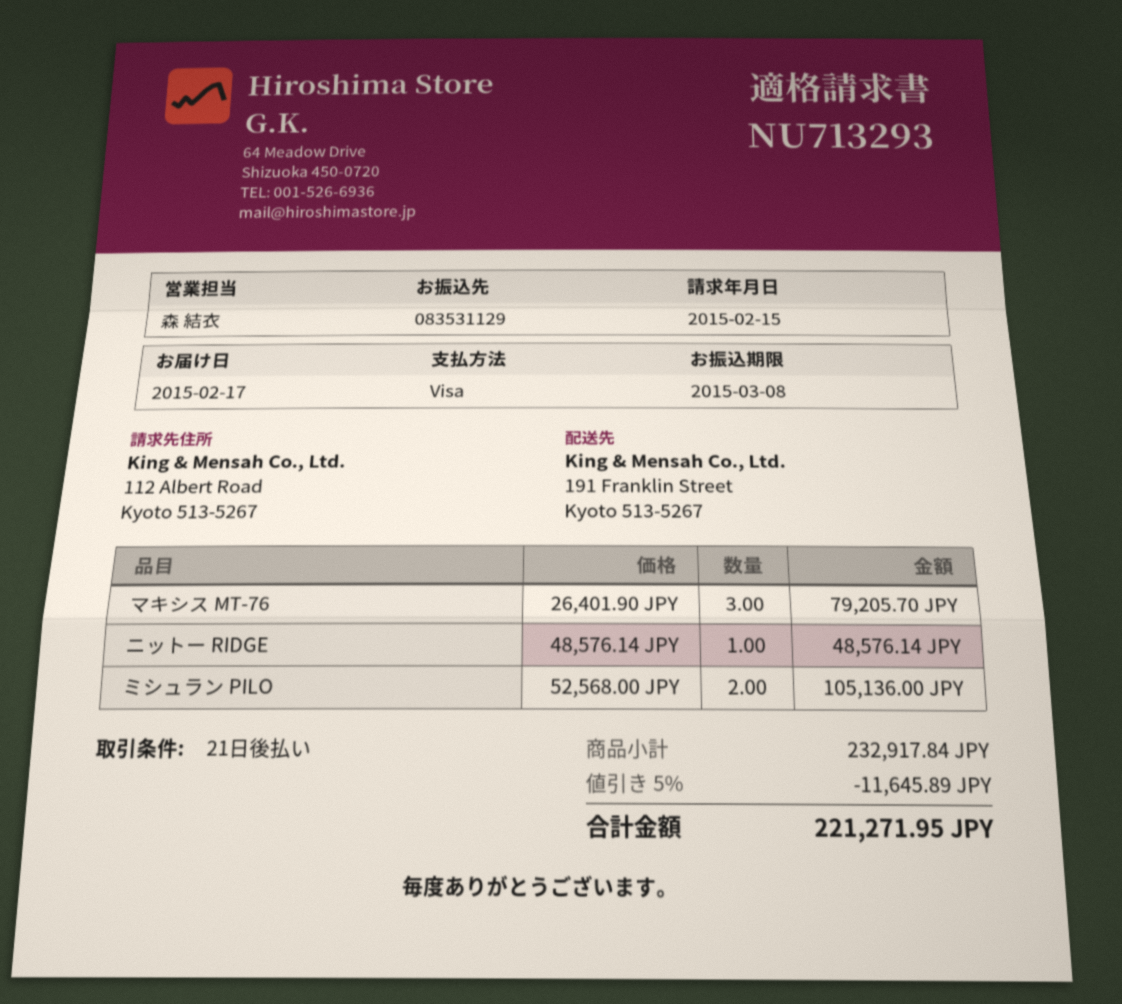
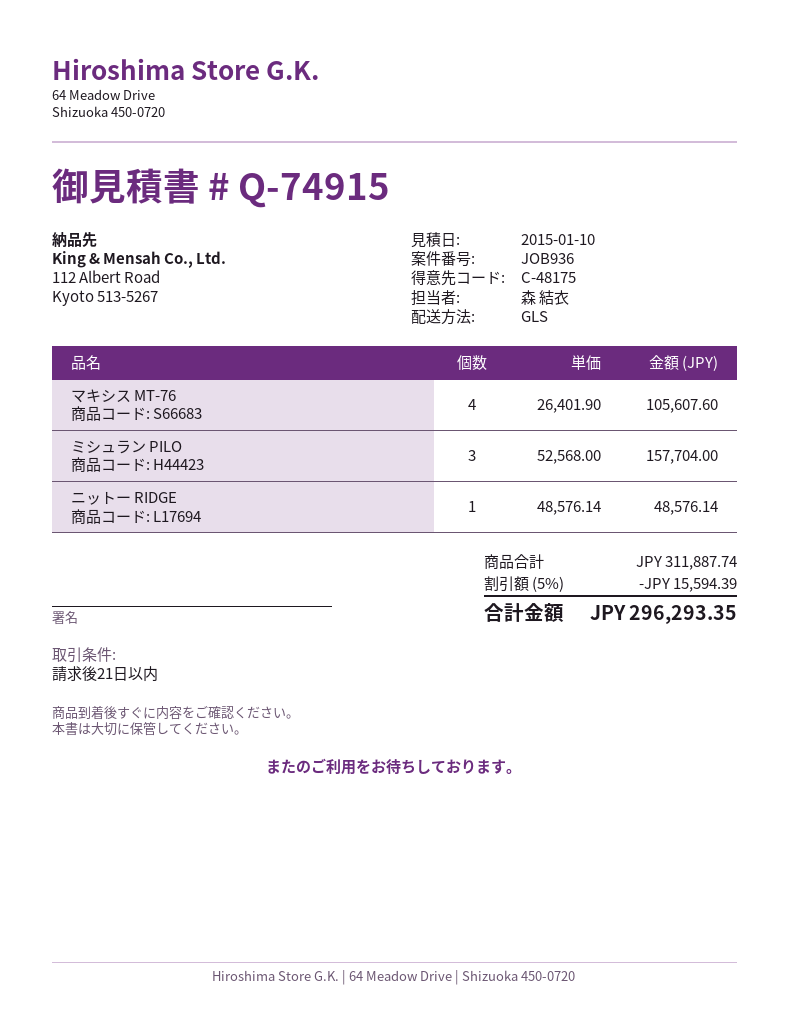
ship to: 191 Franklin Street, Kyoto 513-5267 -> 112 Albert Road, Kyoto 513-5267
マキシス MT-76: 3 x 26401.90 = 79205.70 -> 4 x 26401.90 = 105607.60
ミシュラン PILO: 2 x 52568.00 = 105136.00 -> 3 x 52568.00 = 157704.00
subtotal: 232917.84 -> 311887.74
discount: 5% = 11645.89 -> 5% = 15594.39
total: 221271.95 -> 296293.35

